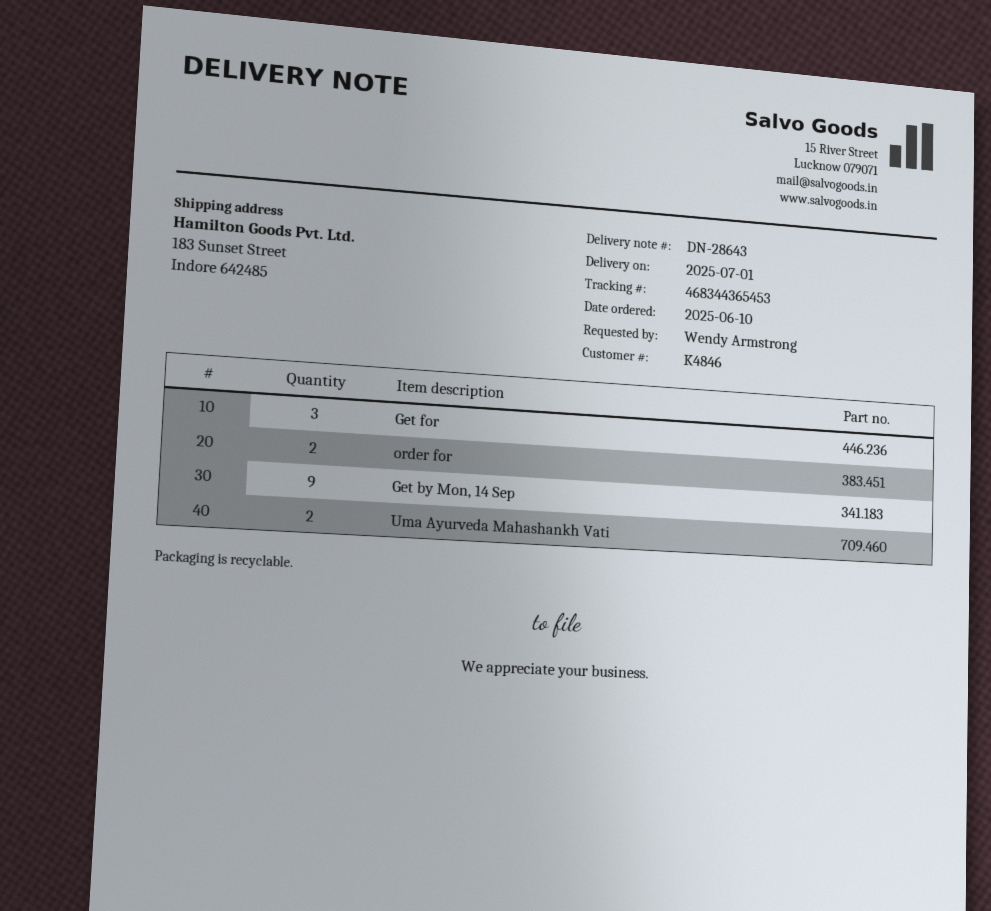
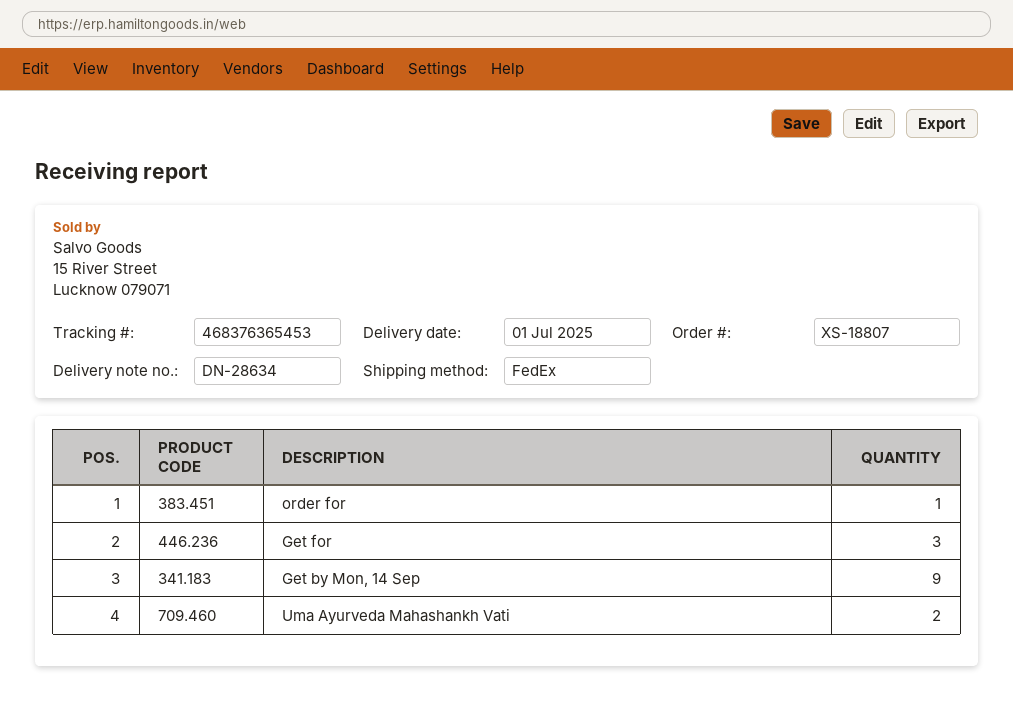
delivery note number: DN-28643 -> DN-28634
tracking number: 468344365453 -> 468376365453
order for: 2 -> 1

